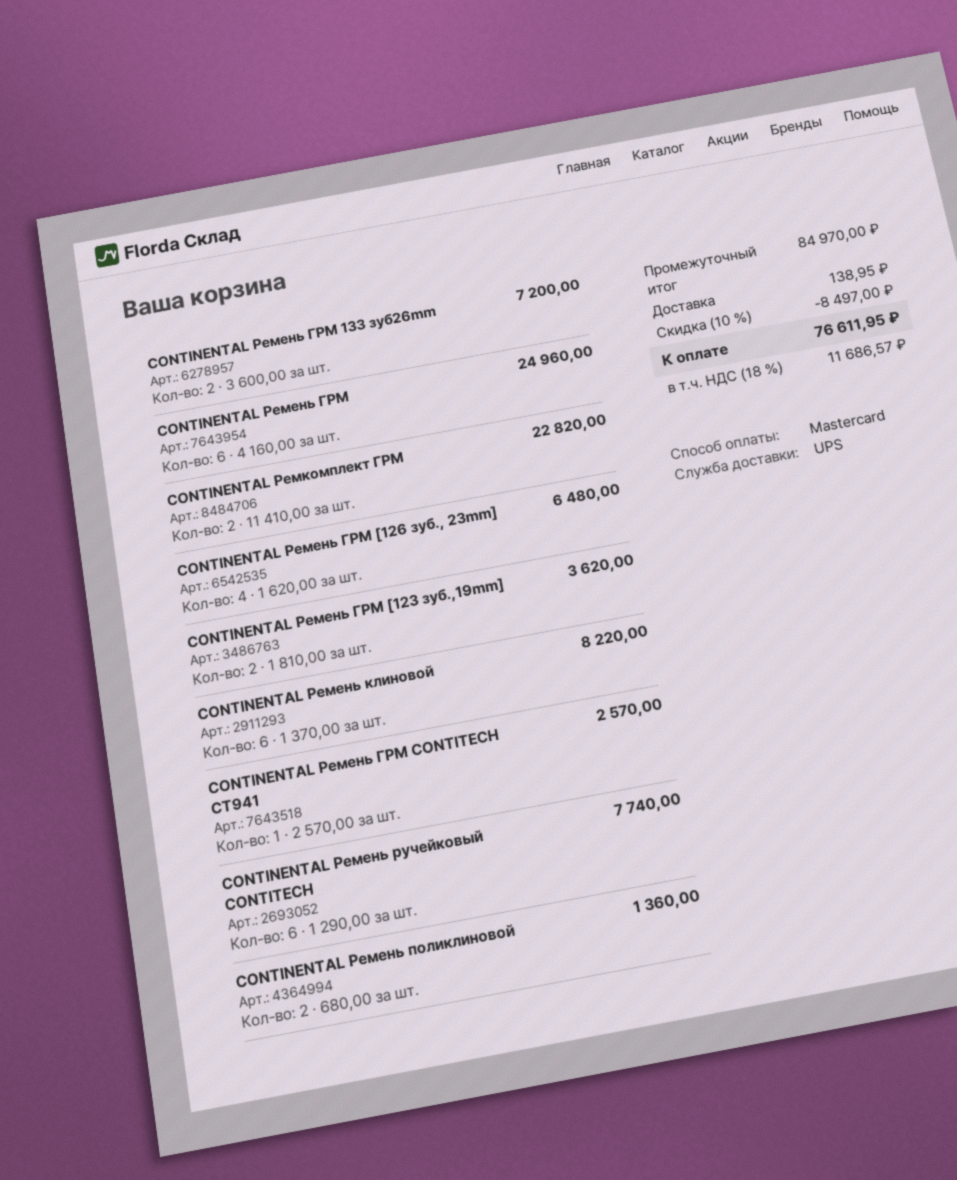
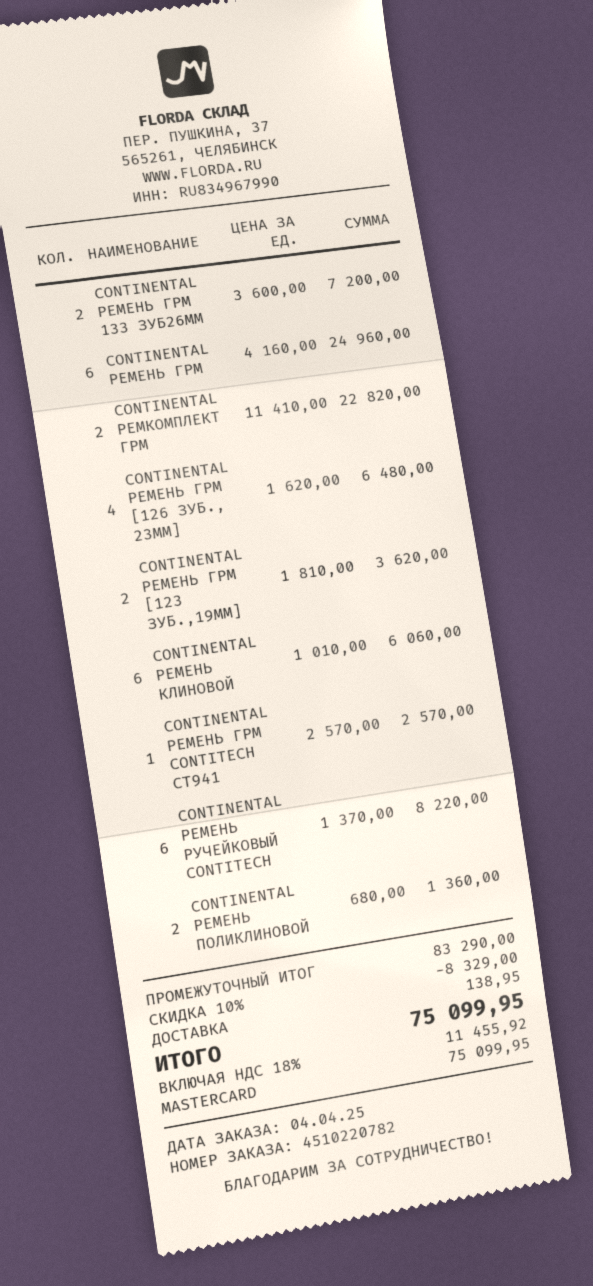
CONTINENTAL Ремень клиновой: 6 x 1370.00 = 8220.00 -> 6 x 1010.00 = 6060.00
CONTINENTAL Ремень ручейковый CONTITECH: 6 x 1290.00 = 7740.00 -> 6 x 1370.00 = 8220.00
subtotal: 84970.00 -> 83290.00
discount: 10% = 8497.00 -> 10% = 8329.00
tax: 18% = 11686.57 -> 18% = 11455.92
total: 76611.95 -> 75099.95

